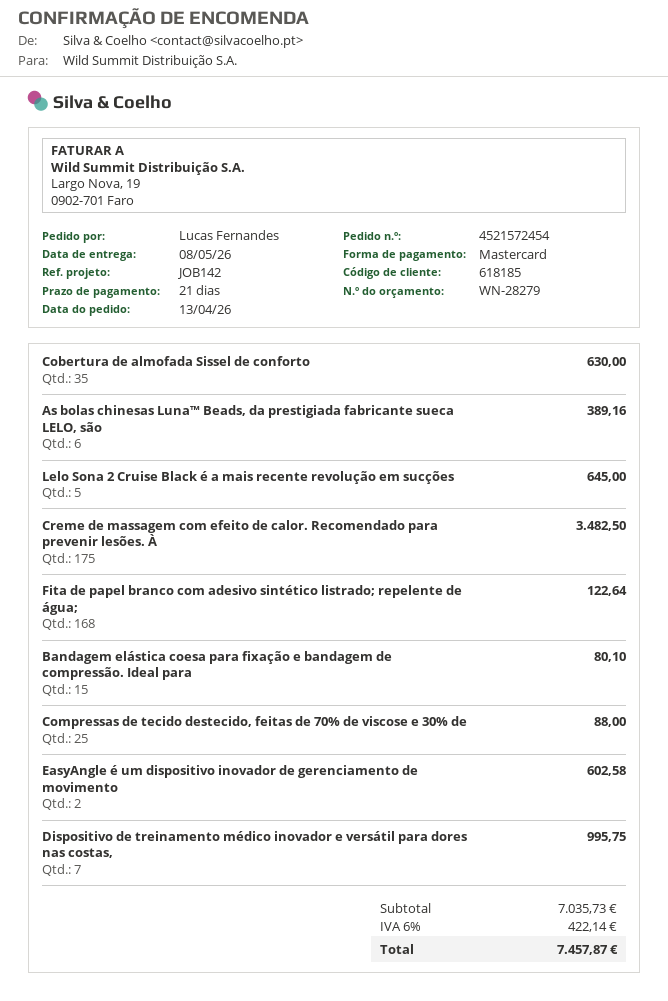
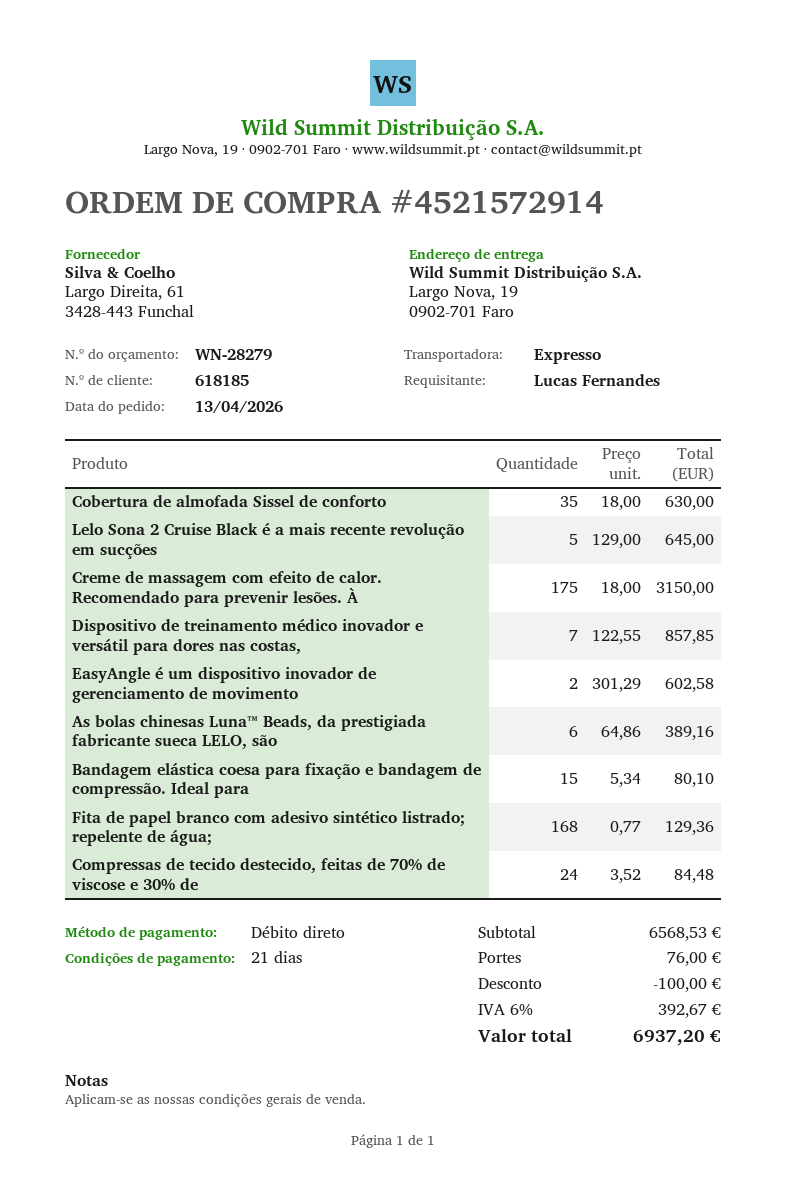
order number: 4521572454 -> 4521572914
payment method: Mastercard -> direct debit
Creme de massagem com efeito de calor. Recomendado para prevenir lesões. À: 175 for 3482.50 -> 175 for 3150.00
Fita de papel branco com adesivo sintético listrado; repelente de água;: 168 for 122.64 -> 168 for 129.36
Compressas de tecido destecido, feitas de 70% de viscose e 30% de: 25 for 88.00 -> 24 for 84.48
Dispositivo de treinamento médico inovador e versátil para dores nas costas,: 7 for 995.75 -> 7 for 857.85
subtotal: 7035.73 -> 6568.53
discount: none -> 100.00
shipping: none -> 76.00
tax: 6% = 422.14 -> 6% = 392.67
total: 7457.87 -> 6937.20

